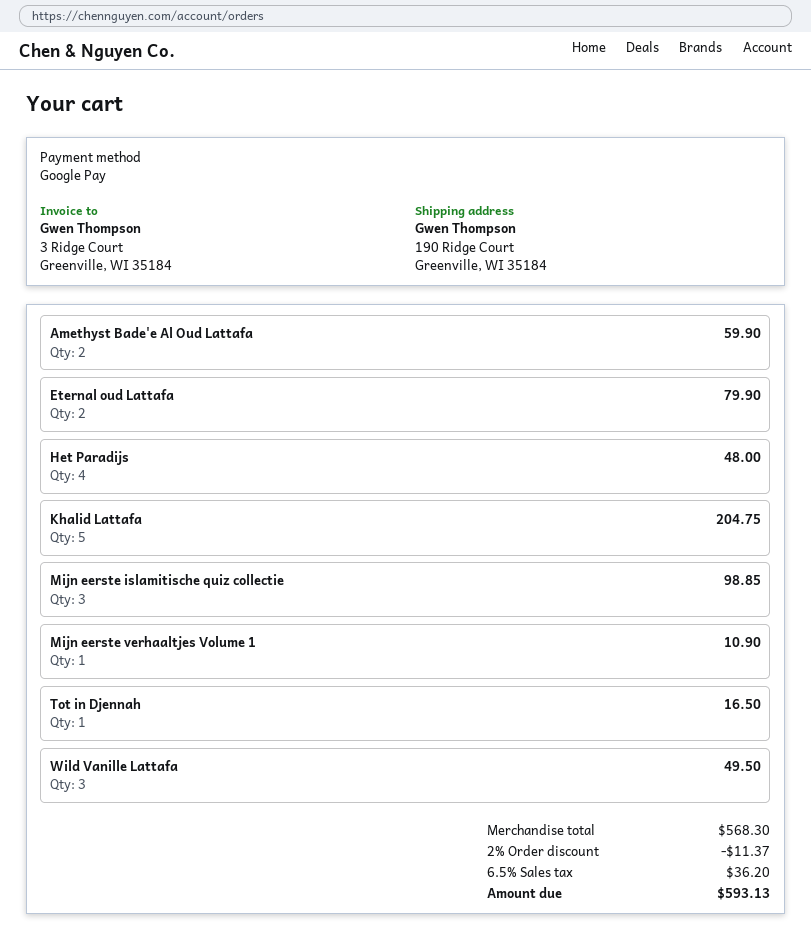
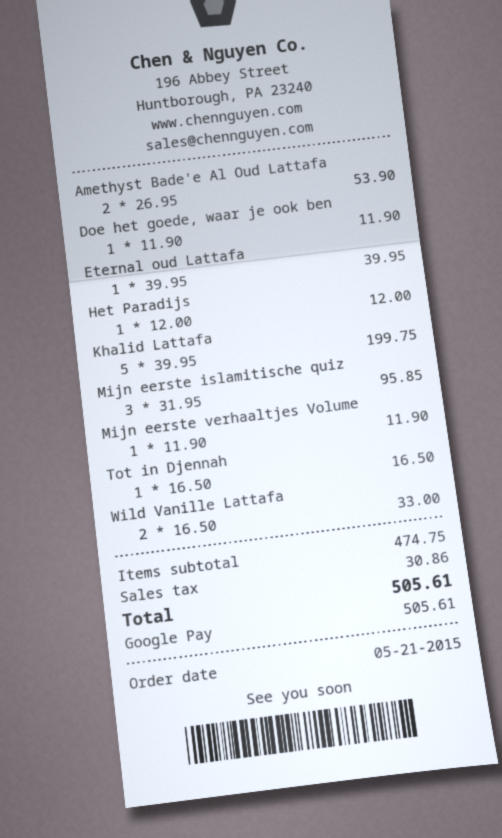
Amethyst Bade'e Al Oud Lattafa: 2 for 59.90 -> 2 for 53.90
Eternal oud Lattafa: 2 for 79.90 -> 1 for 39.95
Het Paradijs: 4 for 48.00 -> 1 for 12.00
Khalid Lattafa: 5 for 204.75 -> 5 for 199.75
Mijn eerste islamitische quiz collectie: 3 for 98.85 -> 3 for 95.85
Mijn eerste verhaaltjes Volume 1: 1 for 10.90 -> 1 for 11.90
Wild Vanille Lattafa: 3 for 49.50 -> 2 for 33.00
Doe het goede, waar je ook ben: none -> 1 for 11.90
subtotal: 568.30 -> 474.75
discount: 2% = 11.37 -> none
tax: 36.20 -> 30.86
total: 593.13 -> 505.61

